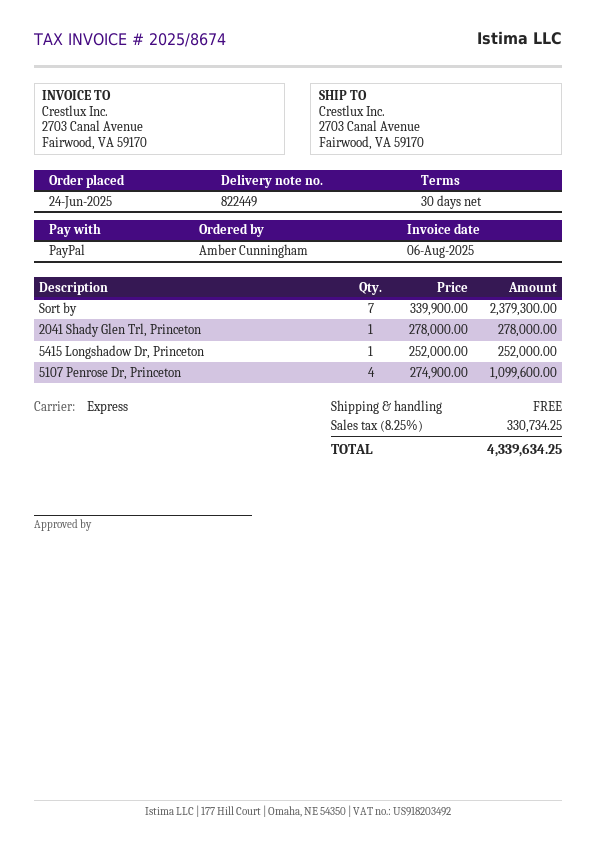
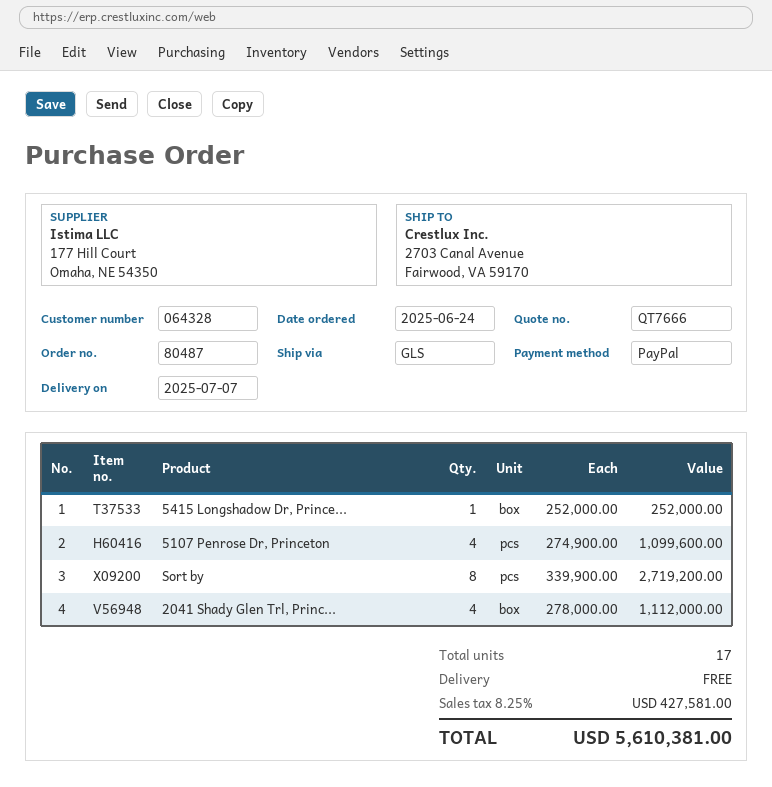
shipping method: express -> GLS
Sort by: 7 x 339900.00 = 2379300.00 -> 8 x 339900.00 = 2719200.00
2041 Shady Glen Trl, Princeton: 1 x 278000.00 = 278000.00 -> 4 x 278000.00 = 1112000.00
tax: 8.25% = 330734.25 -> 8.25% = 427581.00
total: 4339634.25 -> 5610381.00

